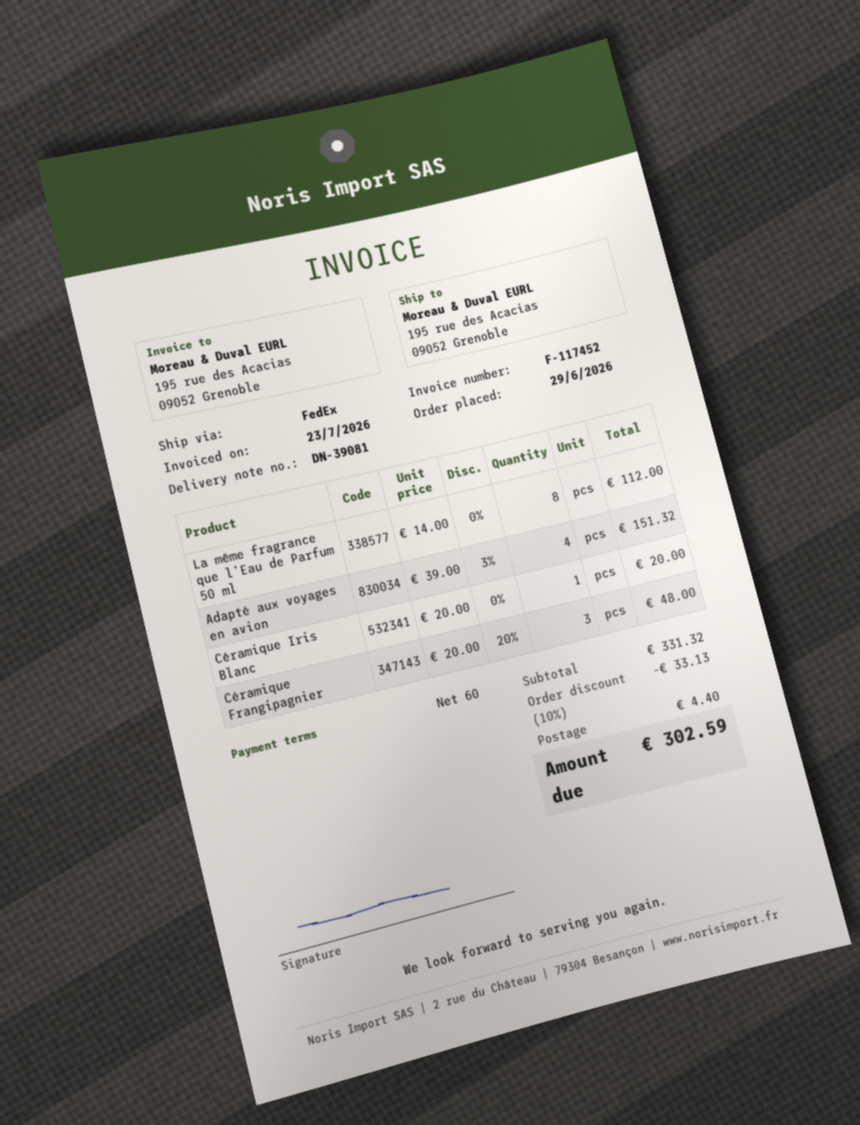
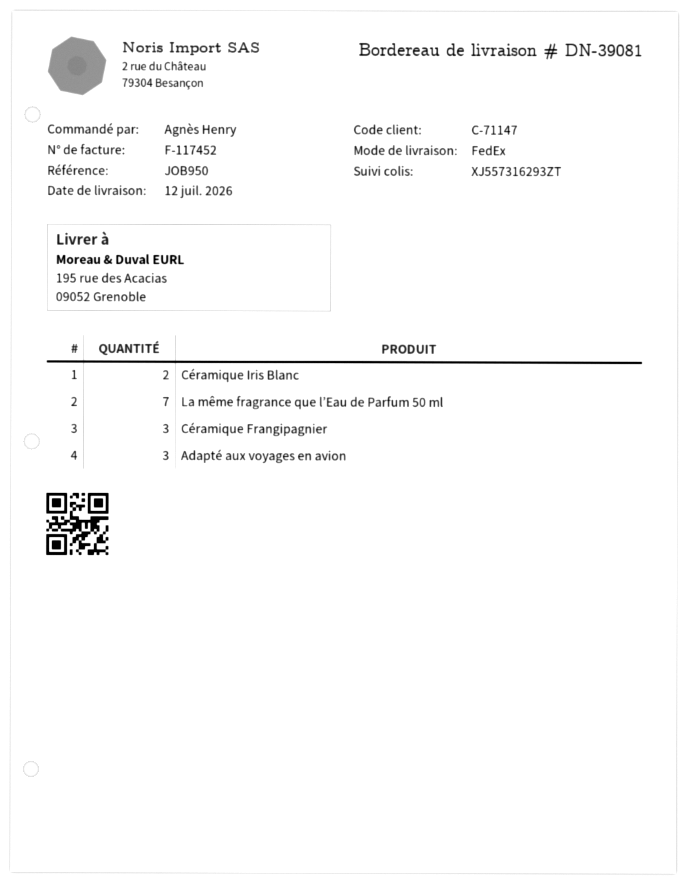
La même fragrance que l’Eau de Parfum 50 ml: 8 -> 7
Adapté aux voyages en avion: 4 -> 3
Céramique Iris Blanc: 1 -> 2

